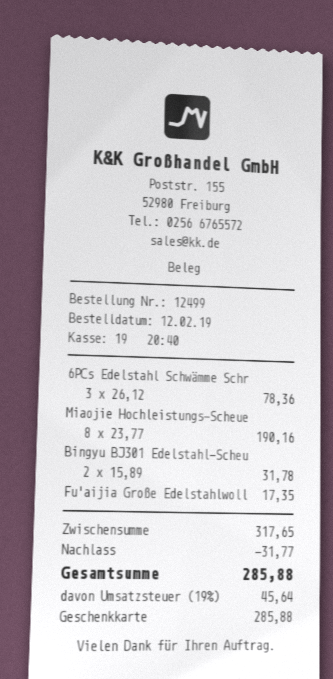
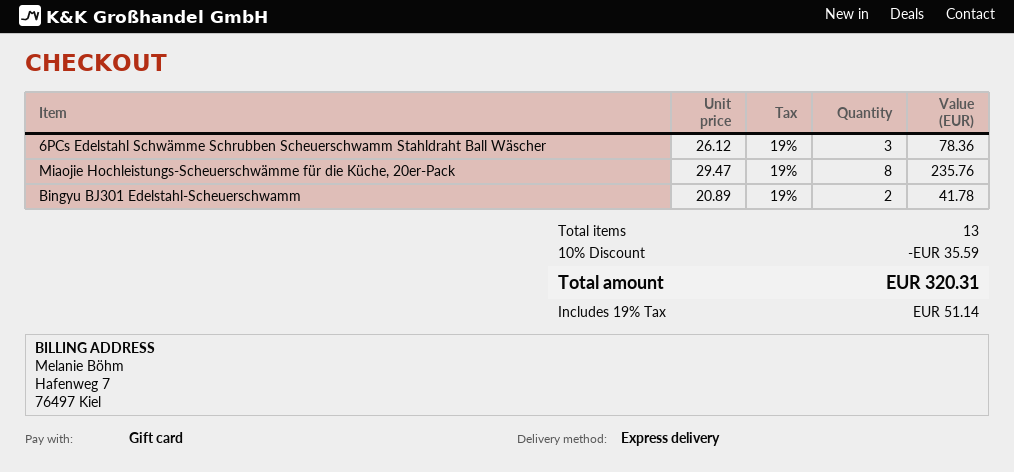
Miaojie Hochleistungs-Scheue: 8 x 23.77 = 190.16 -> 8 x 29.47 = 235.76
Bingyu BJ301 Edelstahl-Scheu: 2 x 15.89 = 31.78 -> 2 x 20.89 = 41.78
Fu'aijia Große Edelstahlwoll: 1 x 17.35 = 17.35 -> none
discount: 31.77 -> 35.59
tax: 19% = 45.64 -> 19% = 51.14
total: 285.88 -> 320.31

